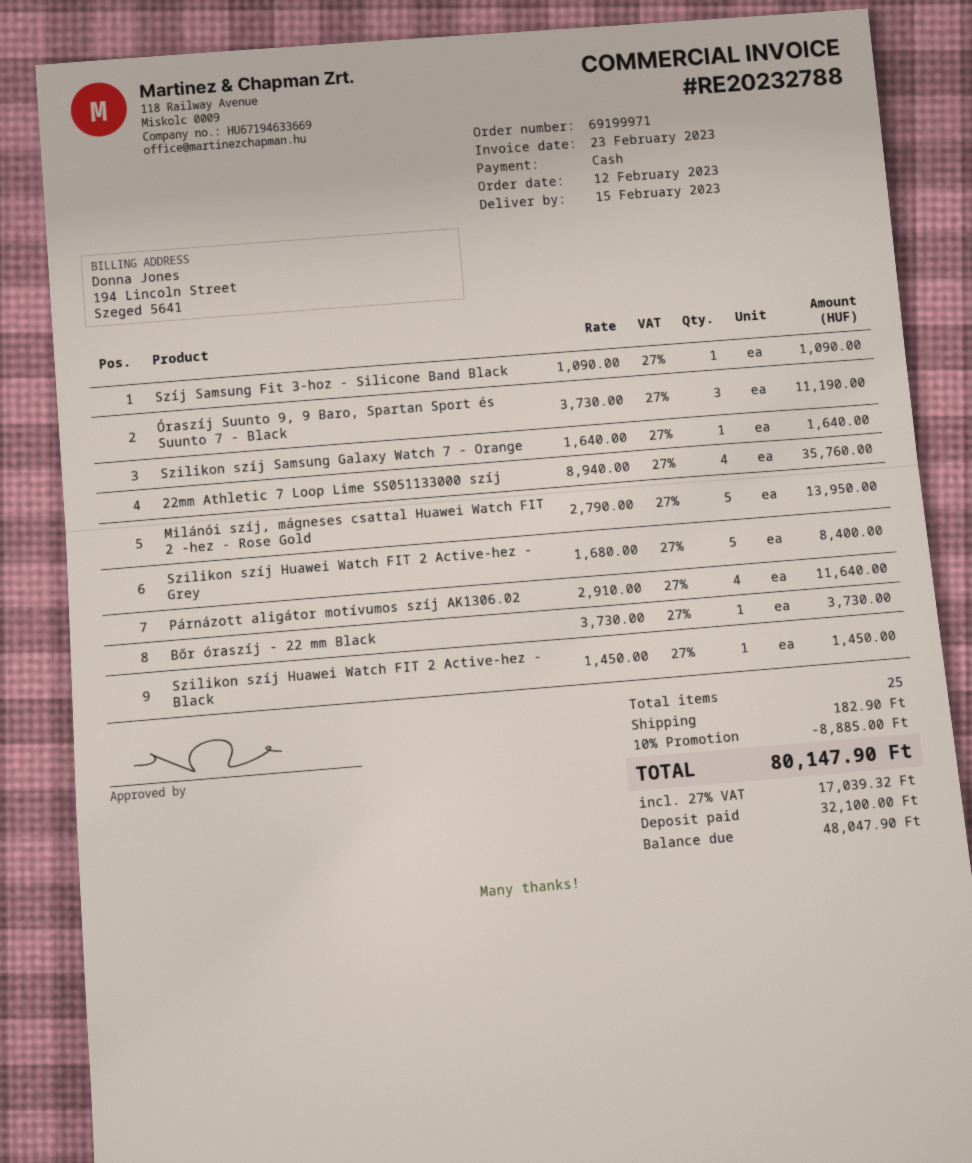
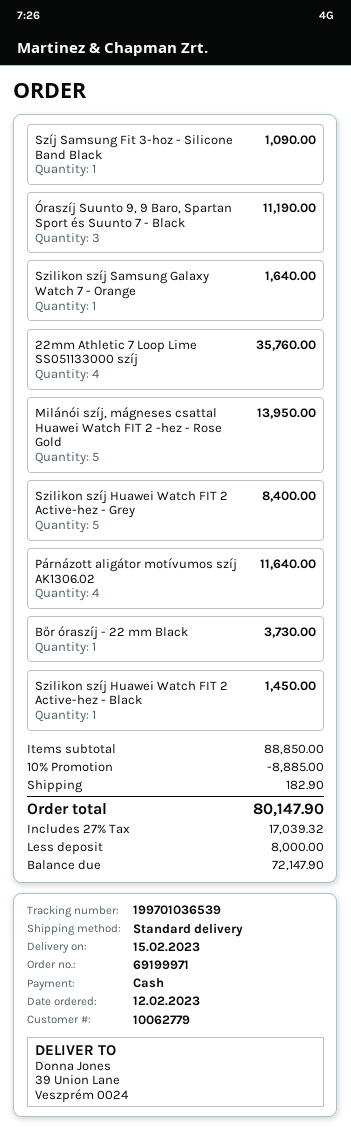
deposit: 32100.00 -> 8000.00
balance: 48047.90 -> 72147.90

